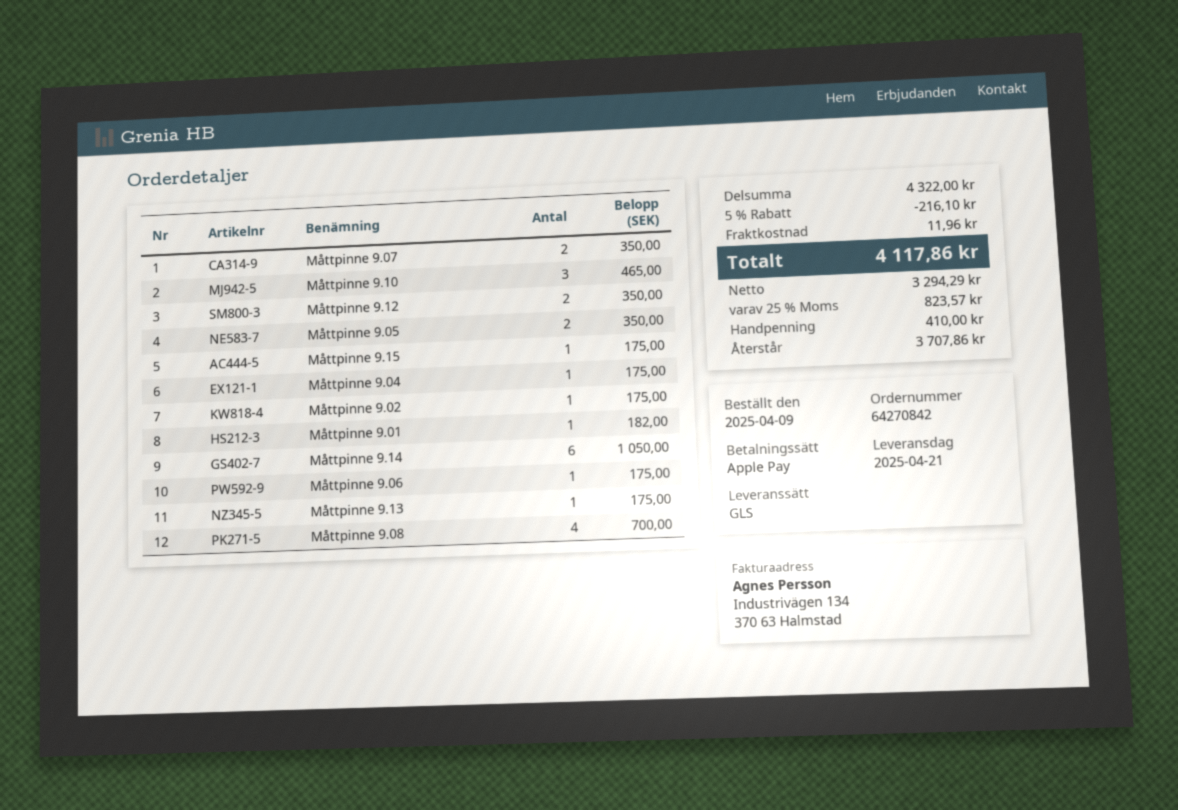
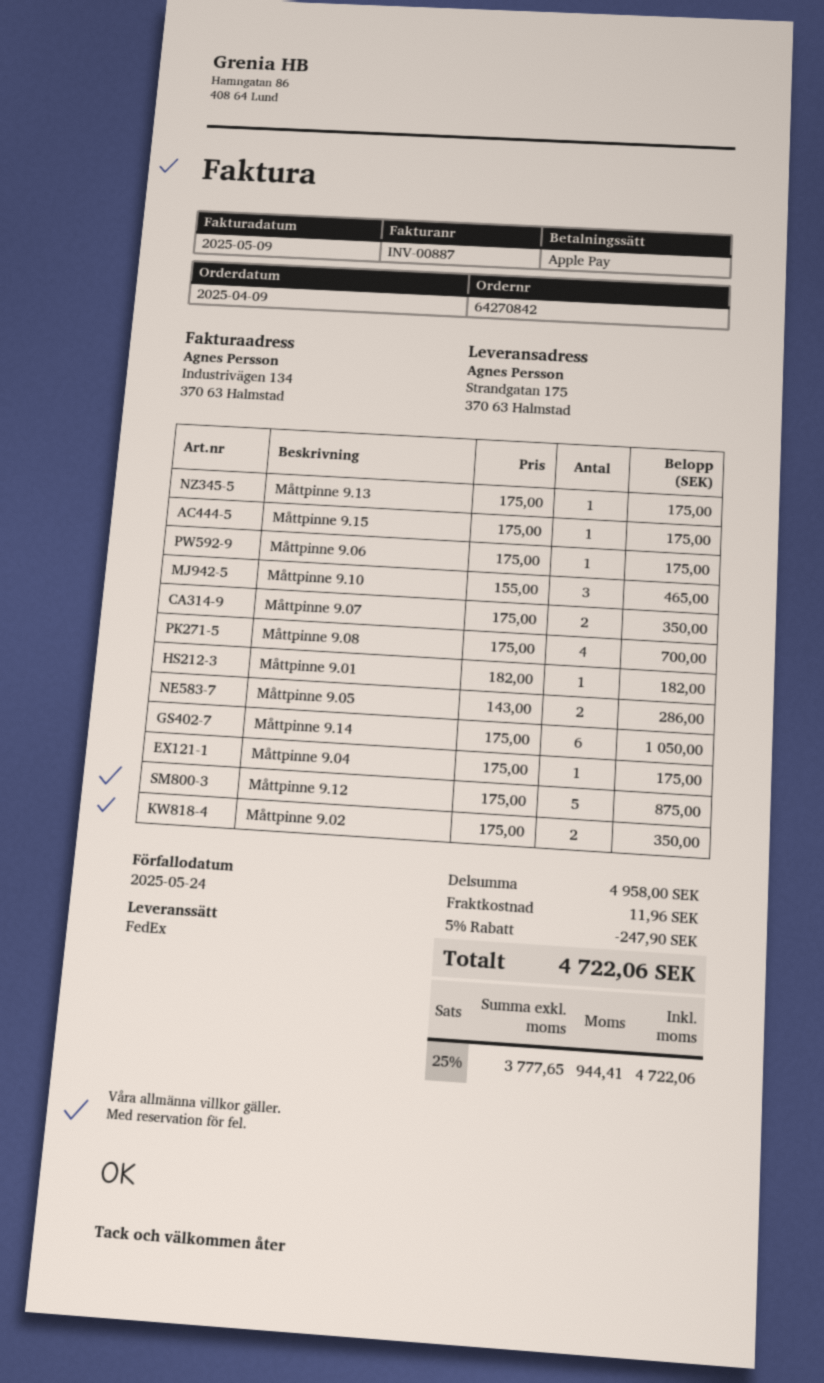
shipping method: GLS -> FedEx
Måttpinne 9.12: 2 for 350.00 -> 5 for 875.00
Måttpinne 9.05: 2 for 350.00 -> 2 for 286.00
Måttpinne 9.02: 1 for 175.00 -> 2 for 350.00
subtotal: 4322.00 -> 4958.00
discount: 5% = 216.10 -> 5% = 247.90
net: 3294.29 -> 3777.65
tax: 25% = 823.57 -> 25% = 944.41
total: 4117.86 -> 4722.06

